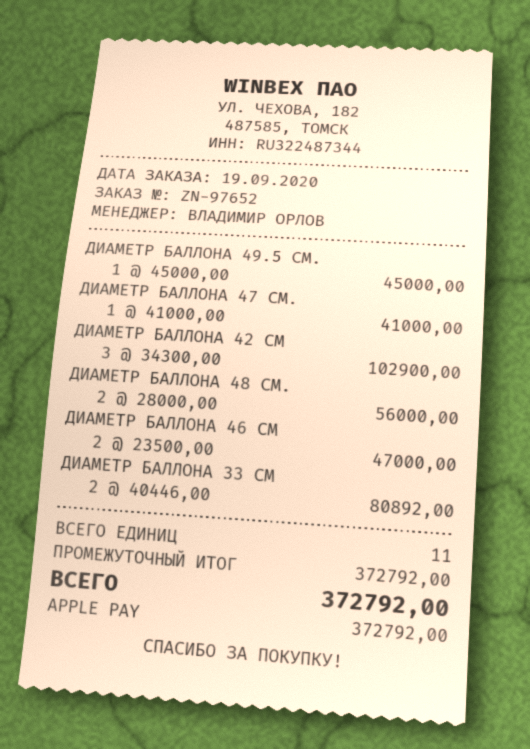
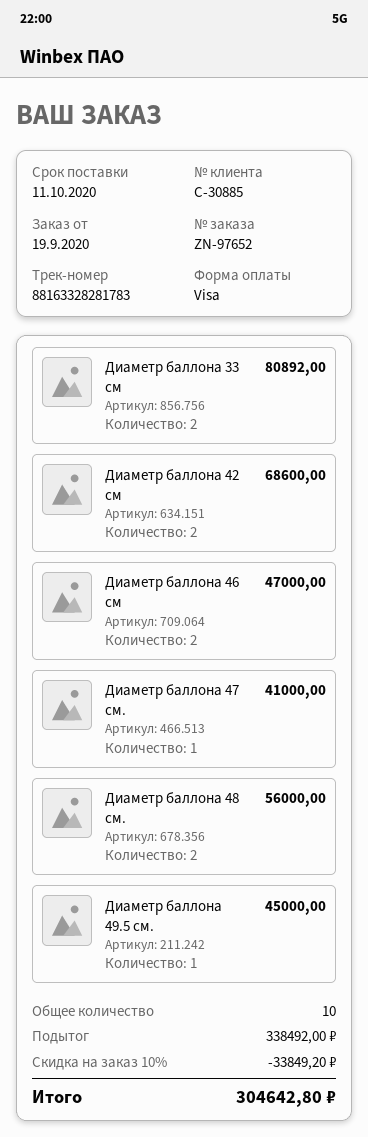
payment method: Apple Pay -> Visa
ДИАМЕТР БАЛЛОНА 42 СМ: 3 for 102900.00 -> 2 for 68600.00
total quantity: 11 -> 10
subtotal: 372792.00 -> 338492.00
discount: none -> 10% = 33849.20
total: 372792.00 -> 304642.80

